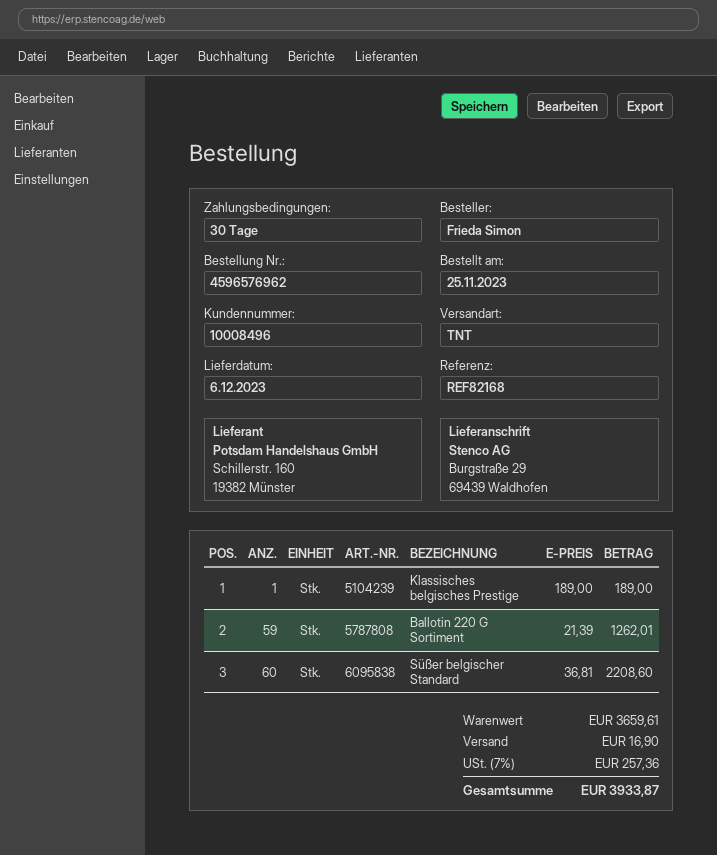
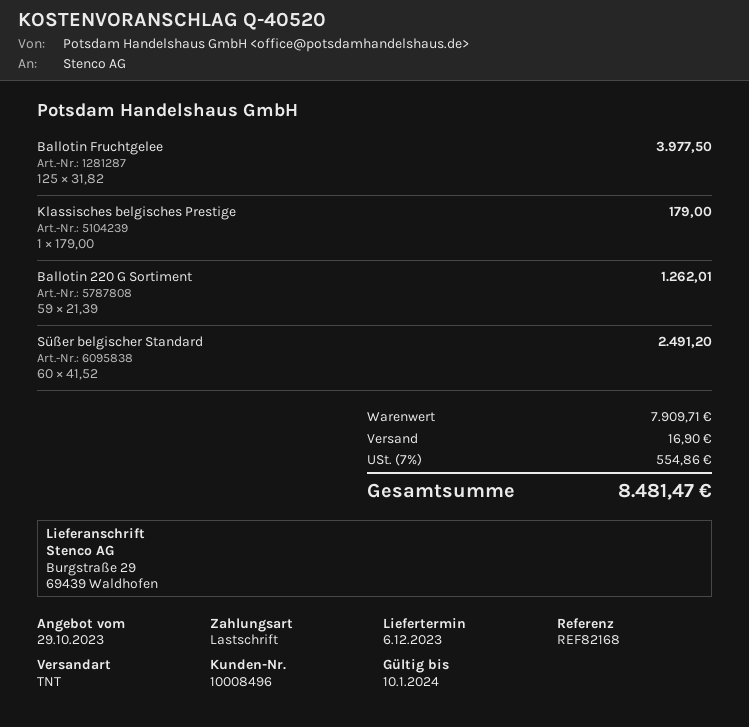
Klassisches belgisches Prestige: 1 x 189.00 = 189.00 -> 1 x 179.00 = 179.00
Süßer belgischer Standard: 60 x 36.81 = 2208.60 -> 60 x 41.52 = 2491.20
Ballotin Fruchtgelee: none -> 125 x 31.82 = 3977.50
subtotal: 3659.61 -> 7909.71
tax: 7% = 257.36 -> 7% = 554.86
total: 3933.87 -> 8481.47

